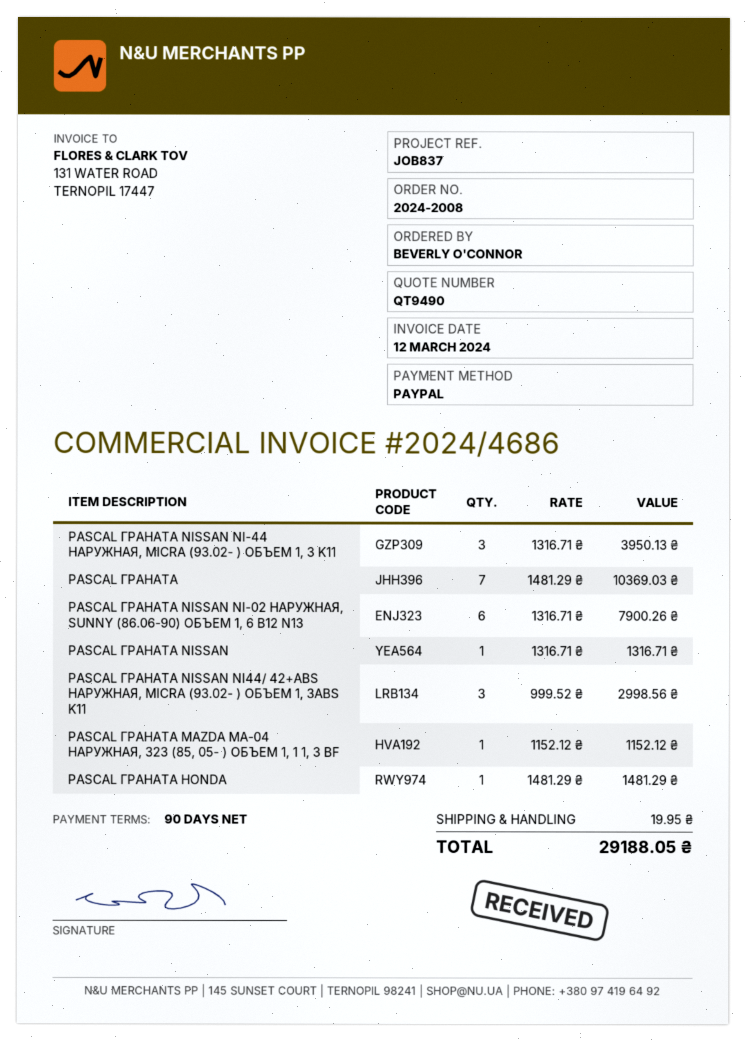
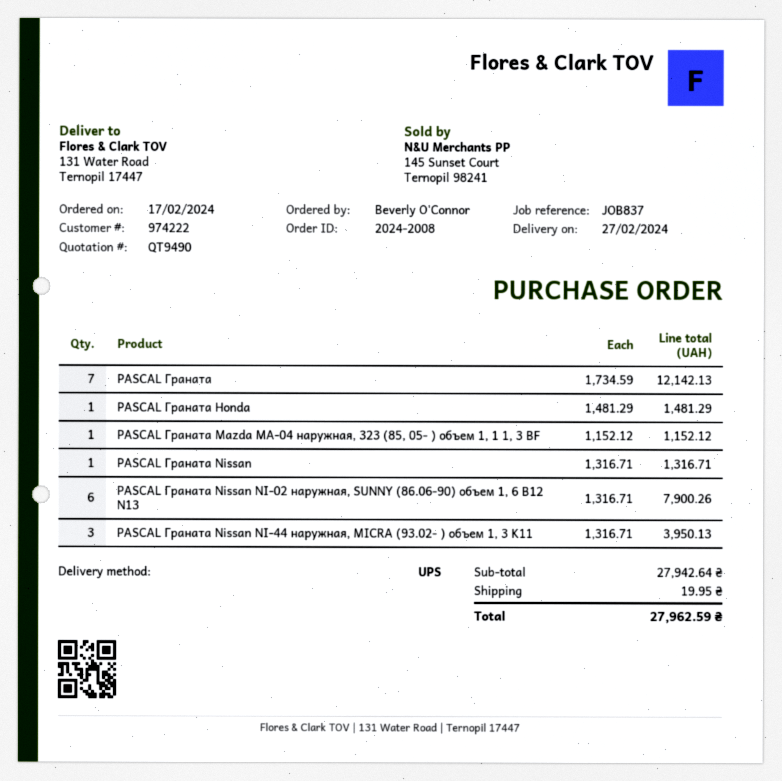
PASCAL ГРАНАТА: 7 x 1481.29 = 10369.03 -> 7 x 1734.59 = 12142.13
PASCAL ГРАНАТА NISSAN NI44/ 42+ABS НАРУЖНАЯ, MICRA (93.02- ) ОБЪЕМ 1, 3ABS K11: 3 x 999.52 = 2998.56 -> none
total: 29188.05 -> 27962.59

